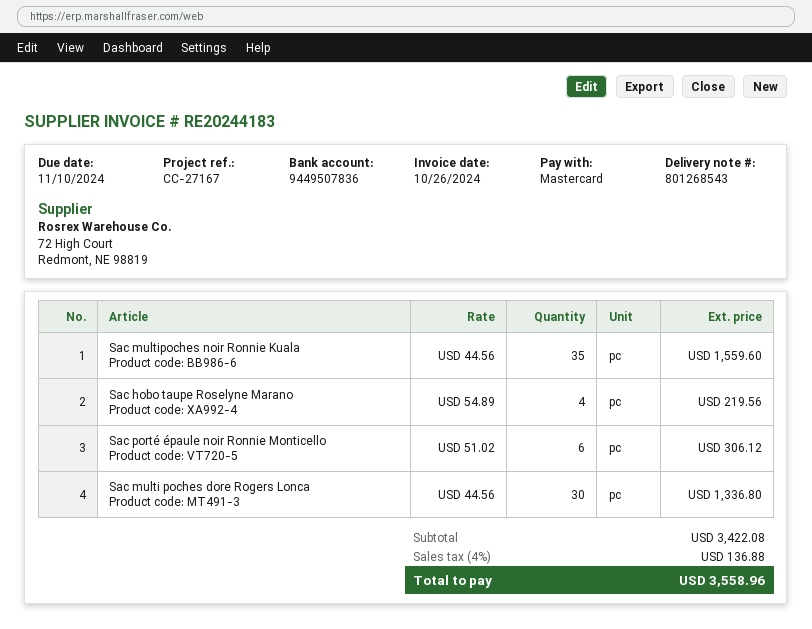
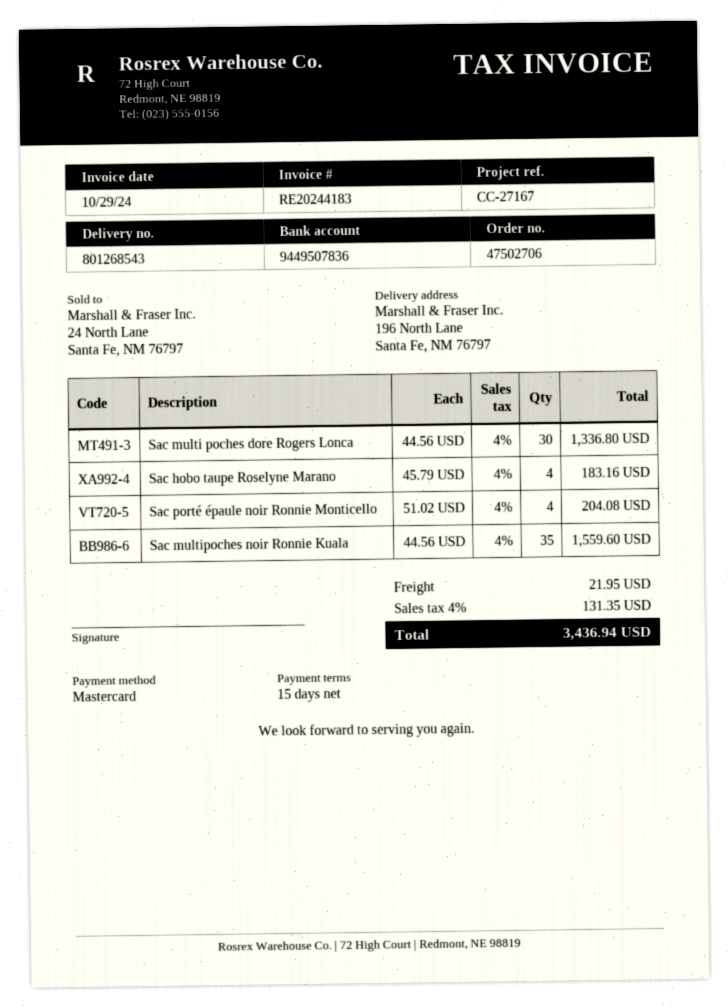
invoice date: 2024-10-26 -> 2024-10-29
Sac hobo taupe Roselyne Marano: 4 x 54.89 = 219.56 -> 4 x 45.79 = 183.16
Sac porté épaule noir Ronnie Monticello: 6 x 51.02 = 306.12 -> 4 x 51.02 = 204.08
shipping: none -> 21.95
tax: 4% = 136.88 -> 4% = 131.35
total: 3558.96 -> 3436.94

